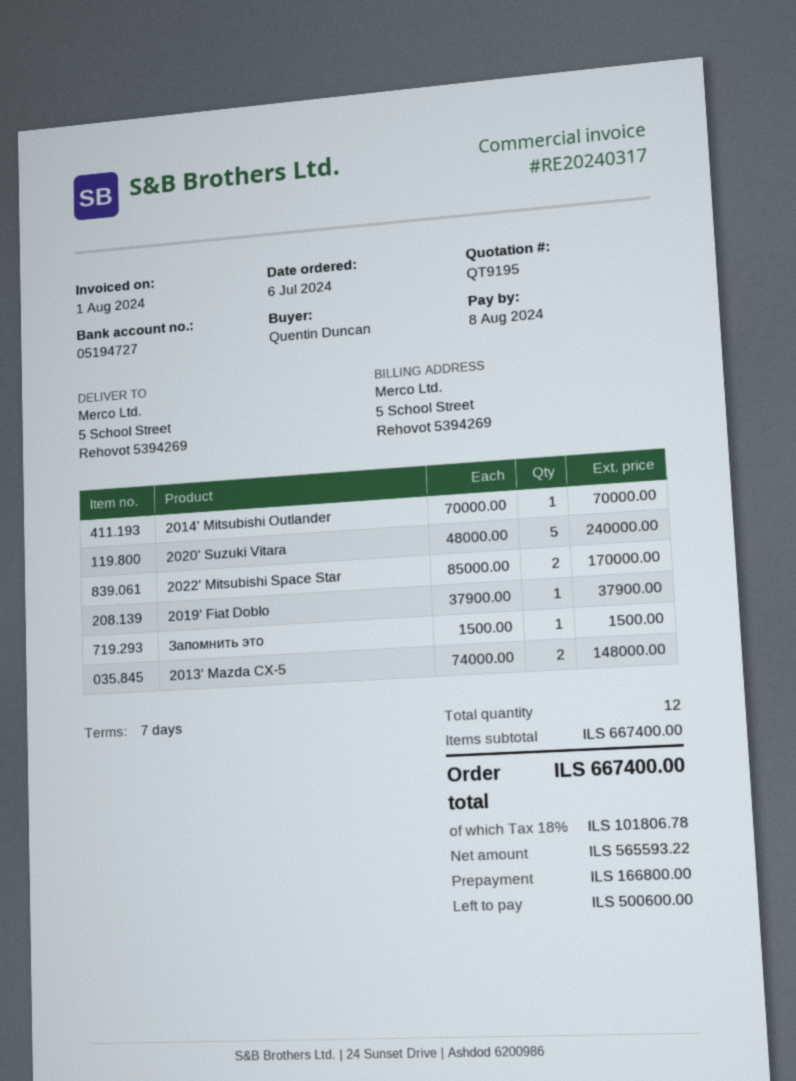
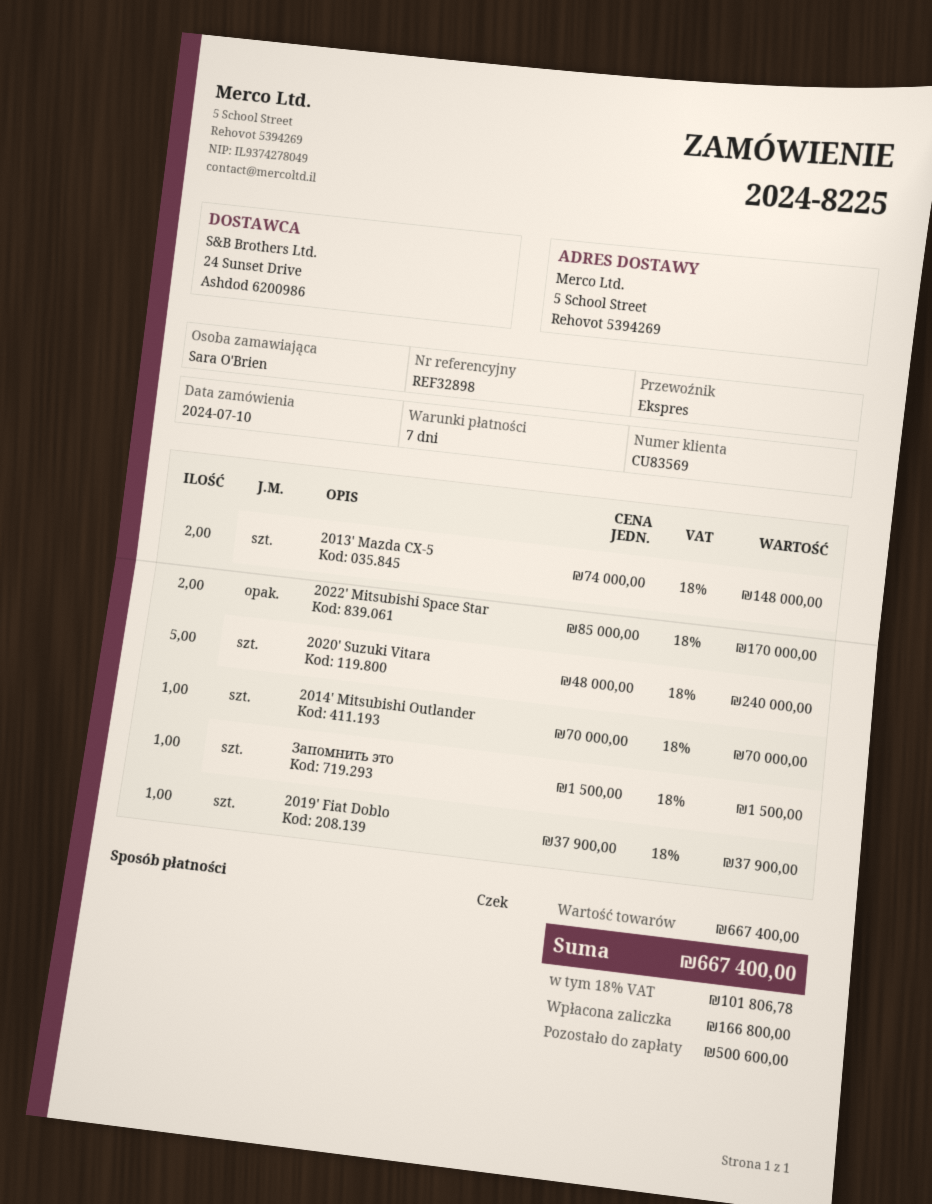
order date: 2024-07-06 -> 2024-07-10
ordered by: Quentin Duncan -> Sara O'Brien

